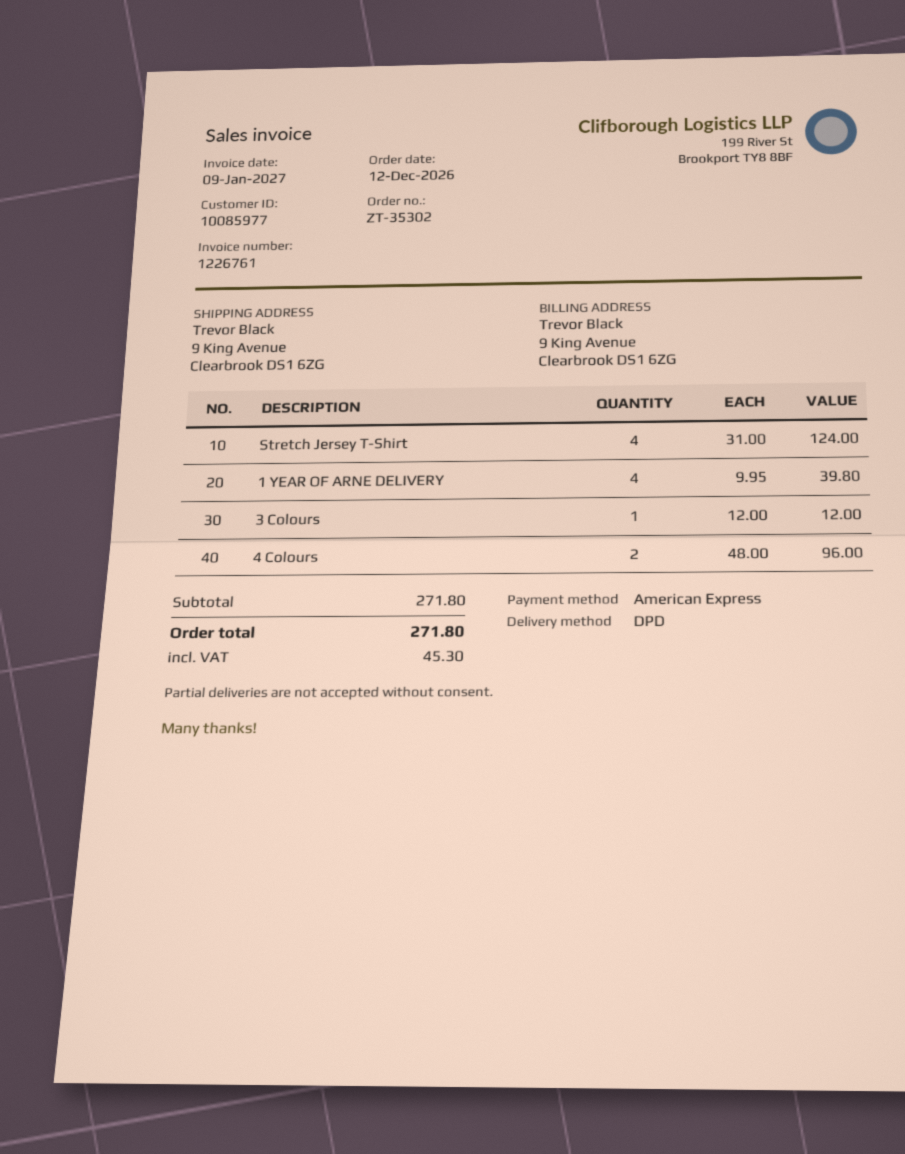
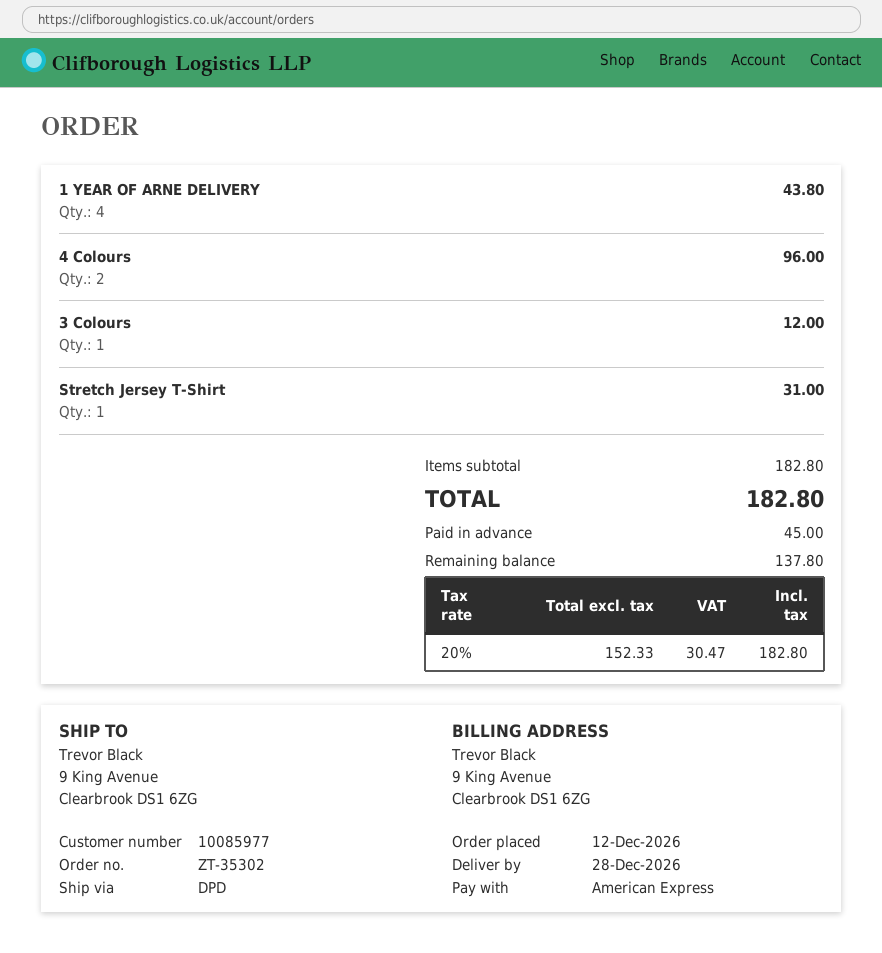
Stretch Jersey T-Shirt: 4 for 124.00 -> 1 for 31.00
1 YEAR OF ARNE DELIVERY: 4 for 39.80 -> 4 for 43.80
subtotal: 271.80 -> 182.80
tax: 45.30 -> 30.47
total: 271.80 -> 182.80

